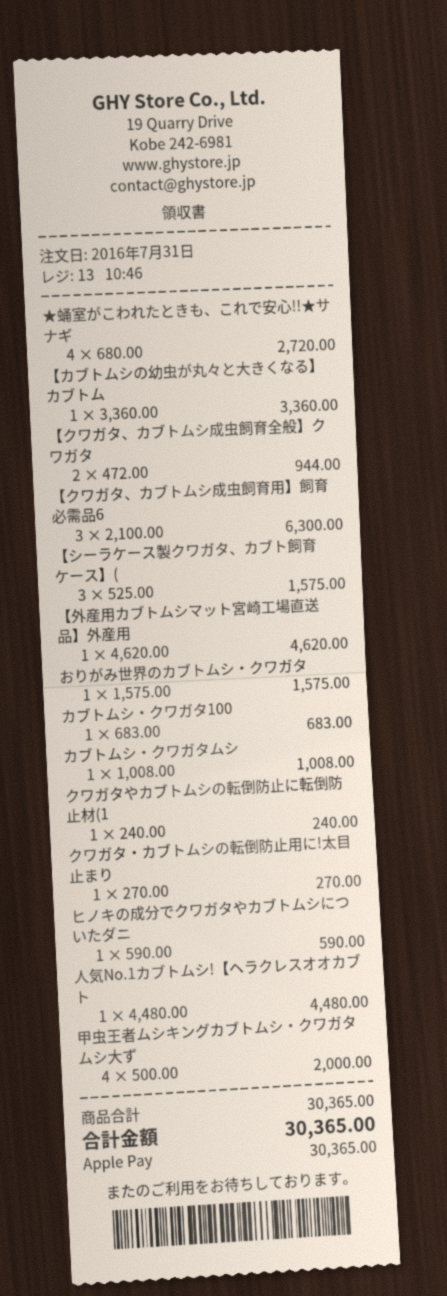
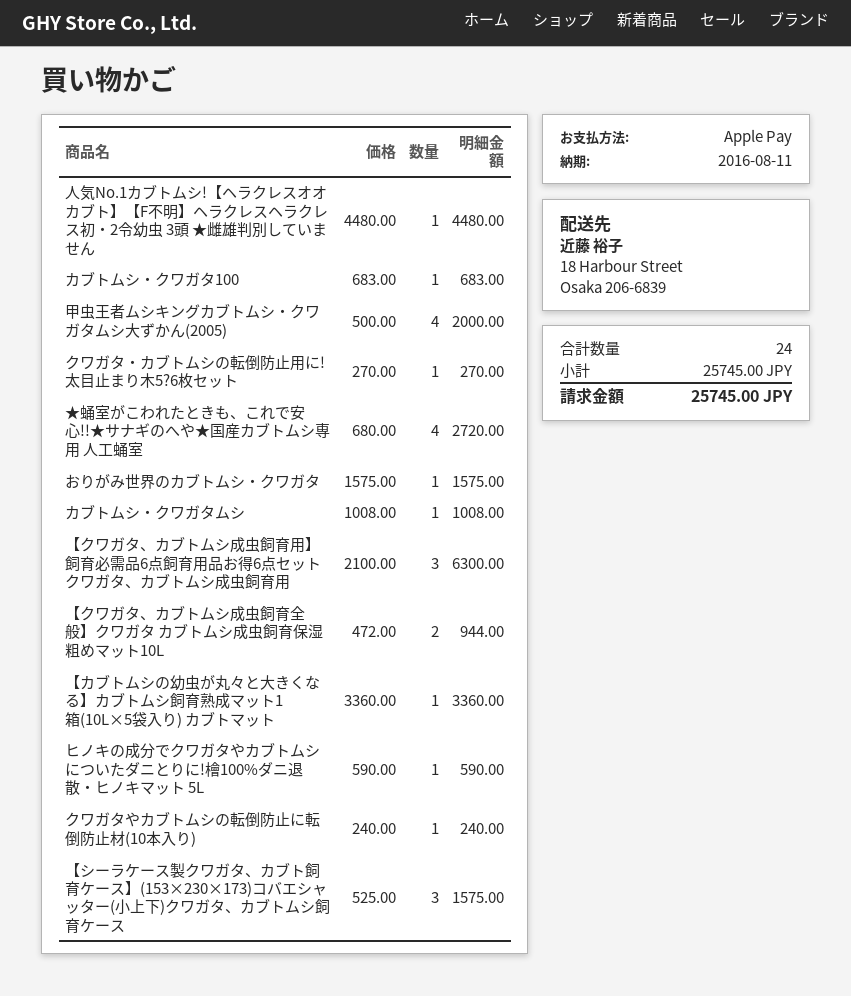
【外産用カブトムシマット宮崎工場直送品】外産用: 1 x 4620.00 = 4620.00 -> none
subtotal: 30365.00 -> 25745.00
total: 30365.00 -> 25745.00

